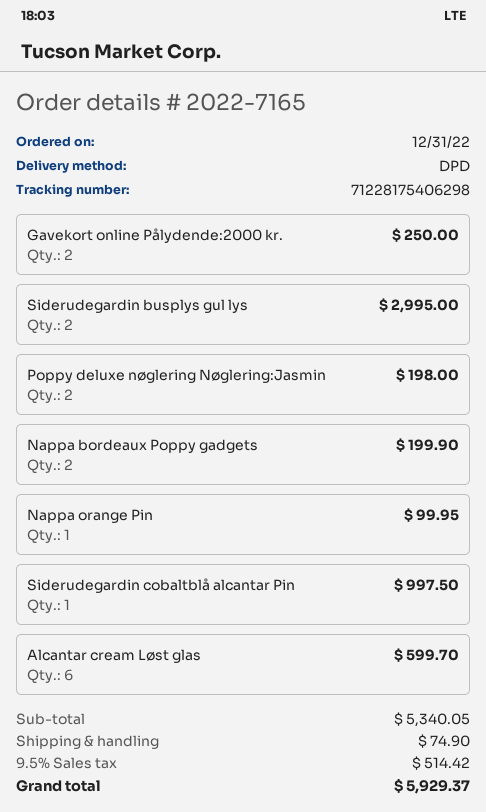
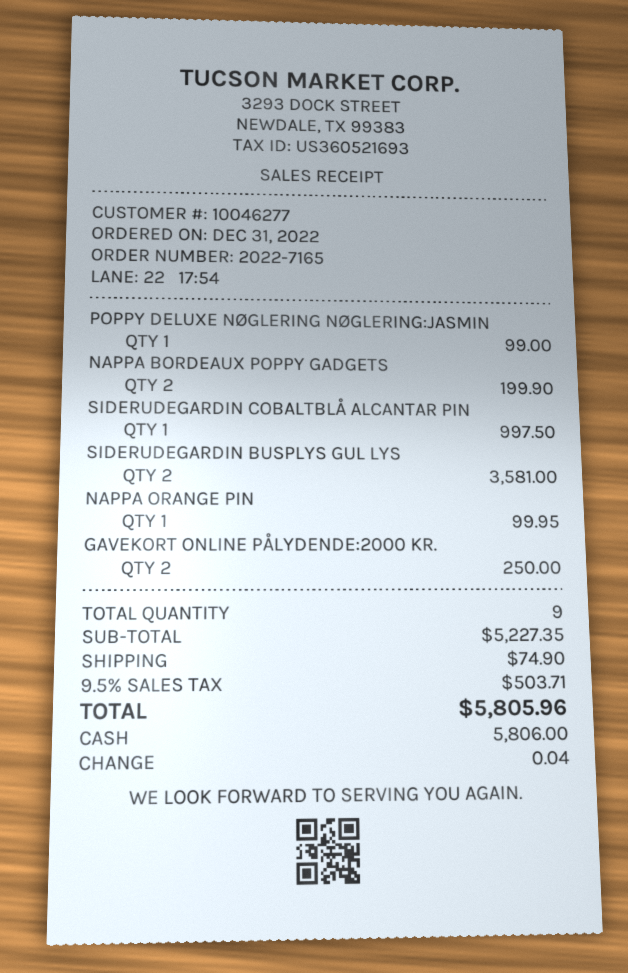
Siderudegardin busplys gul lys: 2 for 2995.00 -> 2 for 3581.00
Poppy deluxe nøglering Nøglering:Jasmin: 2 for 198.00 -> 1 for 99.00
Alcantar cream Løst glas: 6 for 599.70 -> none
subtotal: 5340.05 -> 5227.35
tax: 9.5% = 514.42 -> 9.5% = 503.71
total: 5929.37 -> 5805.96

